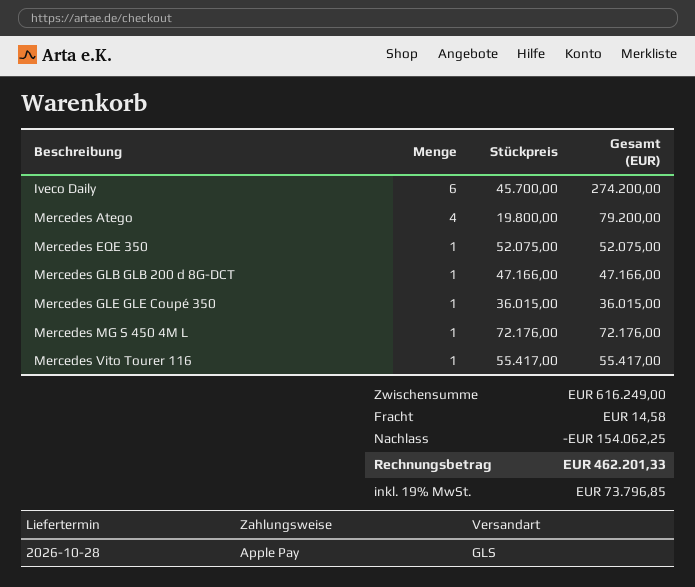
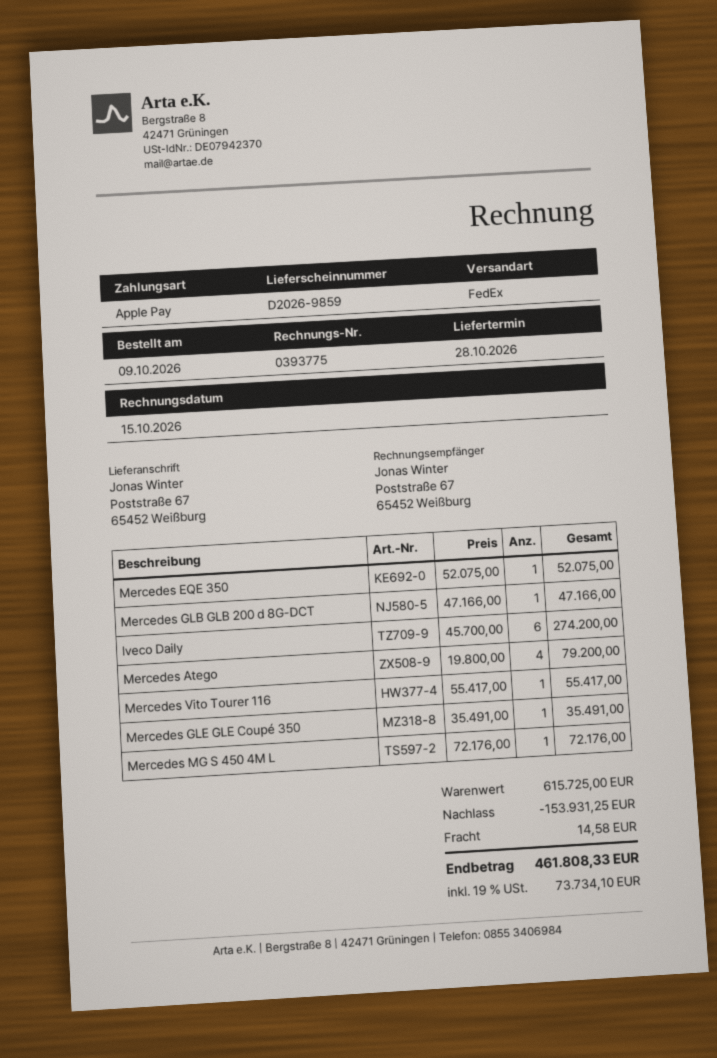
shipping method: GLS -> FedEx
Mercedes GLE GLE Coupé 350: 1 x 36015.00 = 36015.00 -> 1 x 35491.00 = 35491.00
subtotal: 616249.00 -> 615725.00
discount: 154062.25 -> 153931.25
tax: 19% = 73796.85 -> 19% = 73734.10
total: 462201.33 -> 461808.33

